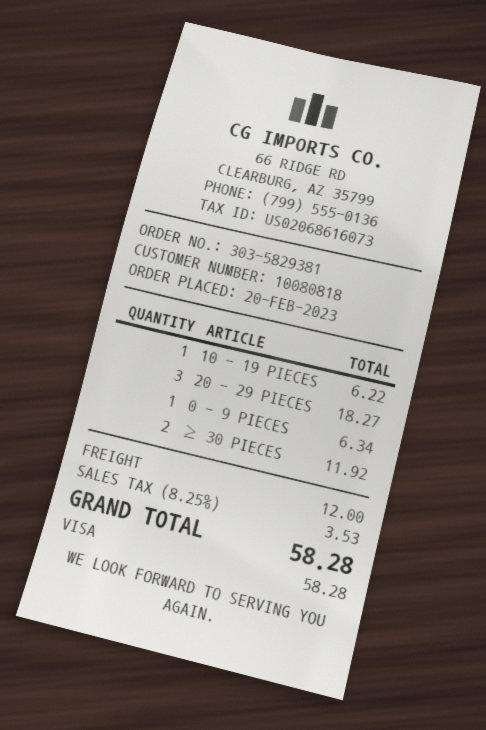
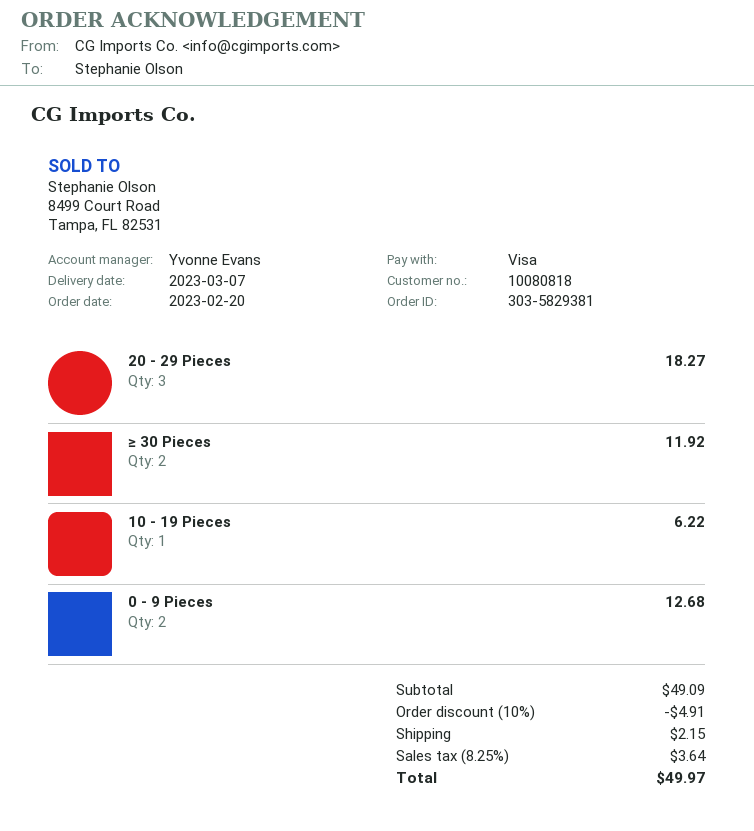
0 - 9 PIECES: 1 for 6.34 -> 2 for 12.68
discount: none -> 10% = 4.91
shipping: 12.00 -> 2.15
tax: 8.25% = 3.53 -> 8.25% = 3.64
total: 58.28 -> 49.97

